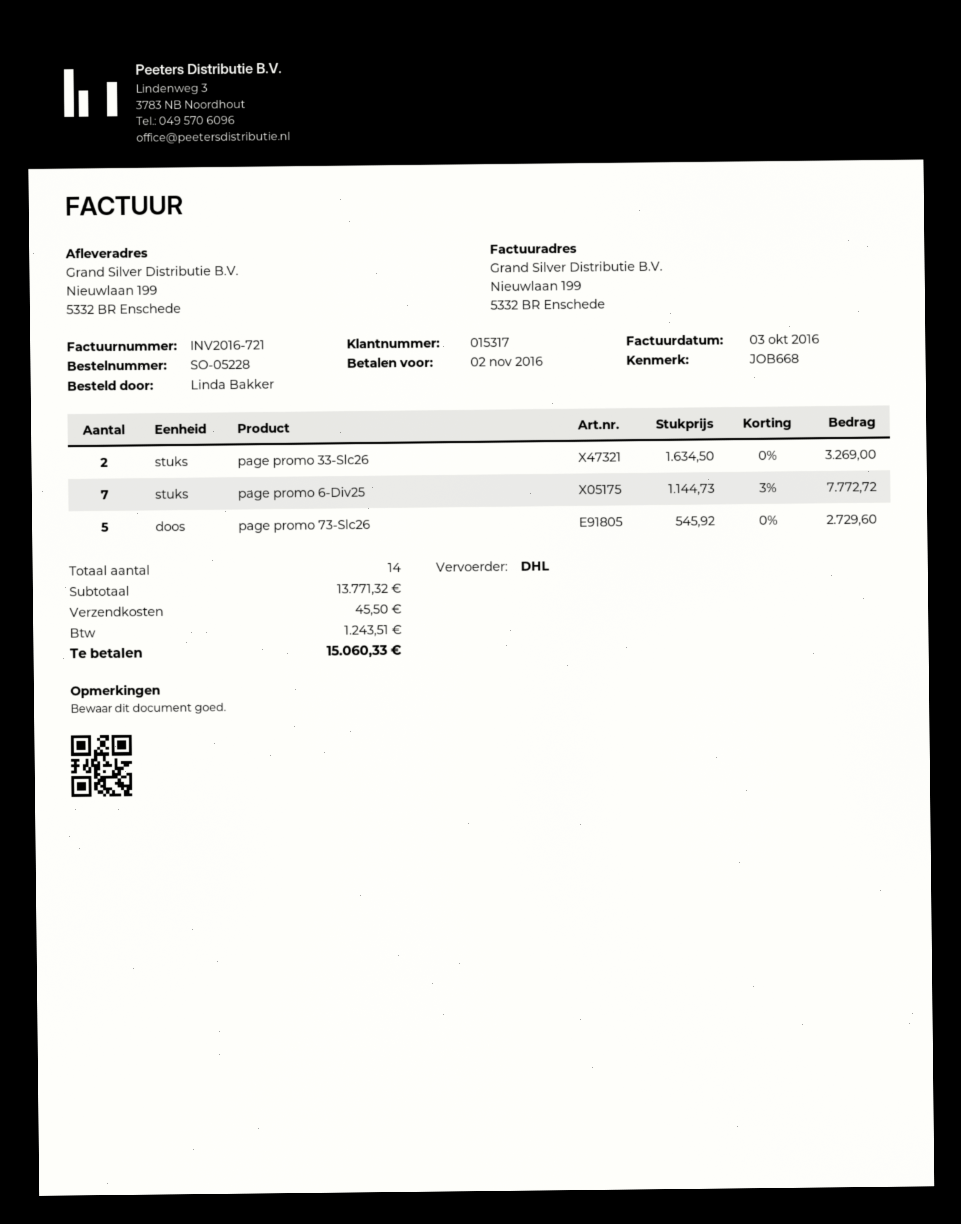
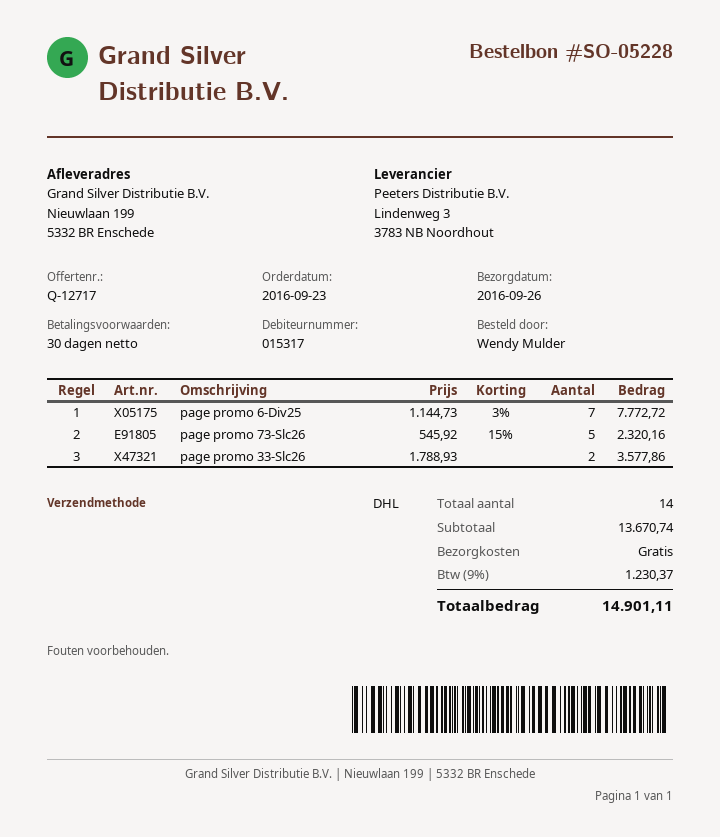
ordered by: Linda Bakker -> Wendy Mulder
page promo 33-Slc26: 2 x 1634.50 = 3269.00 -> 2 x 1788.93 = 3577.86
page promo 73-Slc26: 5 x 545.92 = 2729.60 -> 5 x 545.92 - 15% = 2320.16
subtotal: 13771.32 -> 13670.74
shipping: 45.50 -> 0.00
tax: 1243.51 -> 1230.37
total: 15060.33 -> 14901.11

